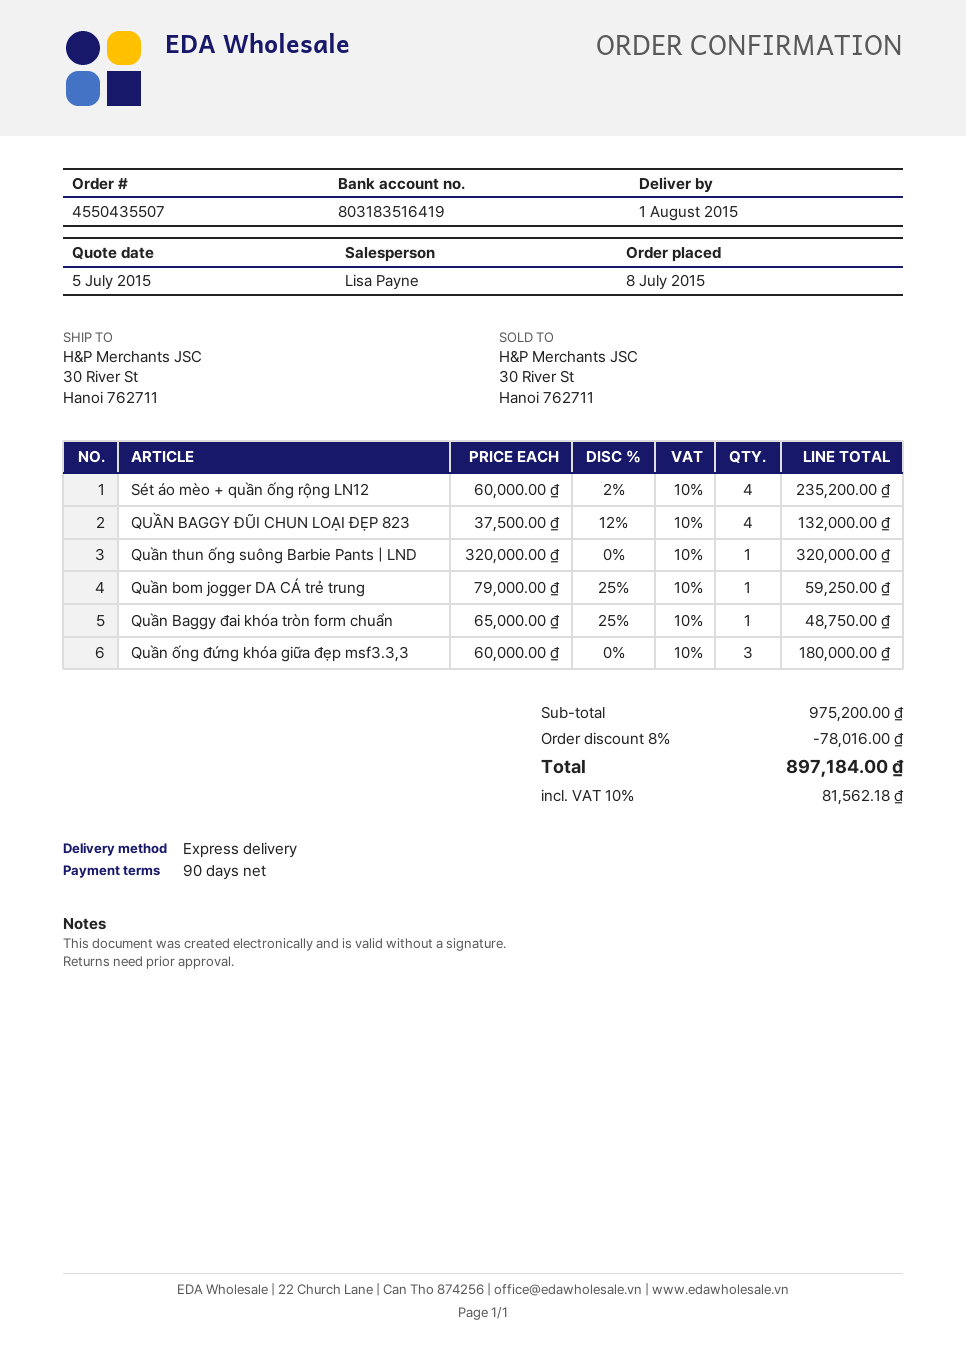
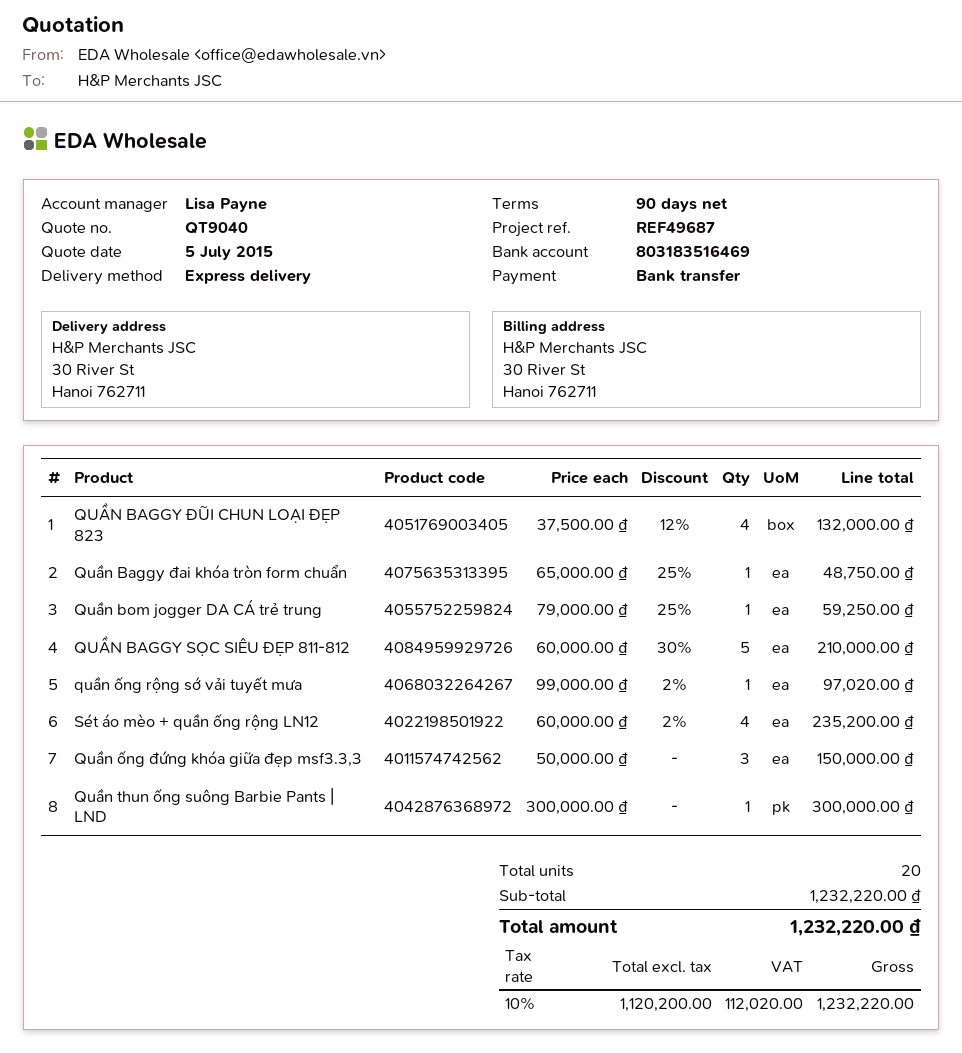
bank account: 803183516419 -> 803183516469
Quần thun ống suông Barbie Pants | LND: 1 x 320000.00 = 320000.00 -> 1 x 300000.00 = 300000.00
Quần ống đứng khóa giữa đẹp msf3.3,3: 3 x 60000.00 = 180000.00 -> 3 x 50000.00 = 150000.00
QUẦN BAGGY SỌC SIÊU ĐẸP 811-812: none -> 5 x 60000.00 - 30% = 210000.00
quần ống rộng sớ vải tuyết mưa: none -> 1 x 99000.00 - 2% = 97020.00
subtotal: 975200.00 -> 1232220.00
discount: 8% = 78016.00 -> none
tax: 10% = 81562.18 -> 10% = 112020.00
total: 897184.00 -> 1232220.00

